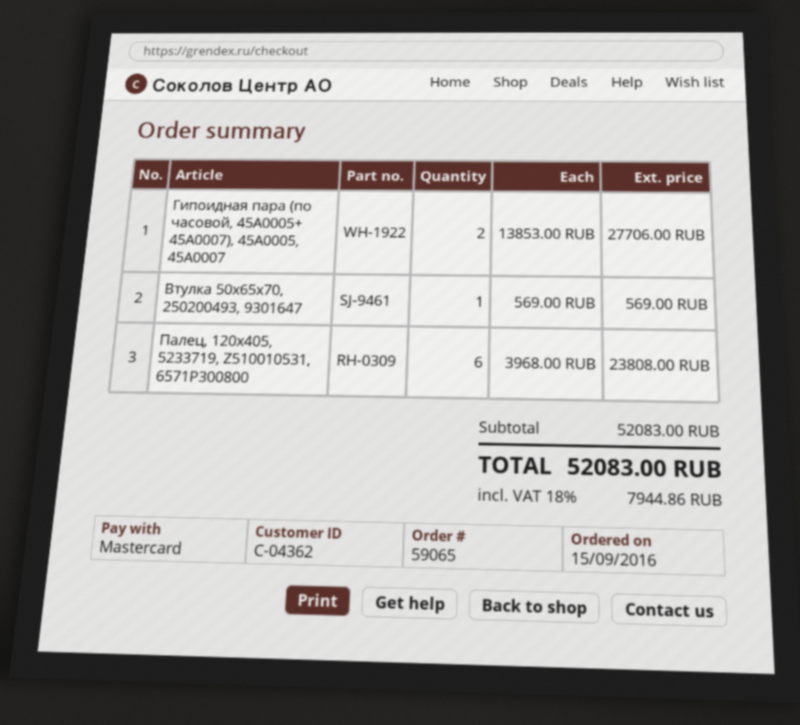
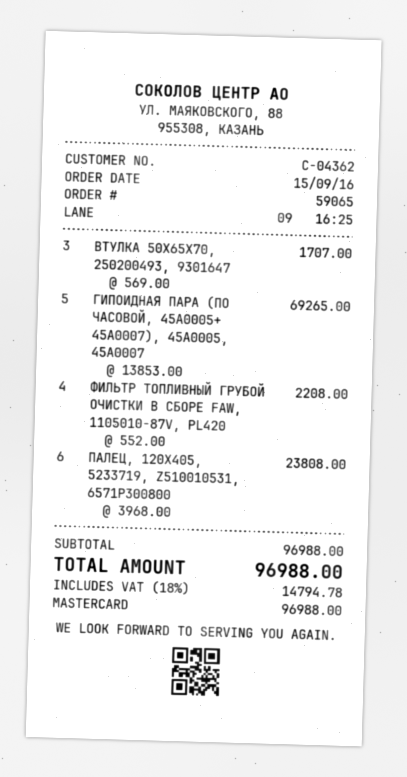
Гипоидная пара (по часовой, 45A0005+ 45A0007), 45A0005, 45A0007: 2 x 13853.00 = 27706.00 -> 5 x 13853.00 = 69265.00
Втулка 50x65x70, 250200493, 9301647: 1 x 569.00 = 569.00 -> 3 x 569.00 = 1707.00
ФИЛЬТР ТОПЛИВНЫЙ ГРУБОЙ ОЧИСТКИ В СБОРЕ FAW, 1105010-87V, PL420: none -> 4 x 552.00 = 2208.00
subtotal: 52083.00 -> 96988.00
tax: 18% = 7944.86 -> 18% = 14794.78
total: 52083.00 -> 96988.00

